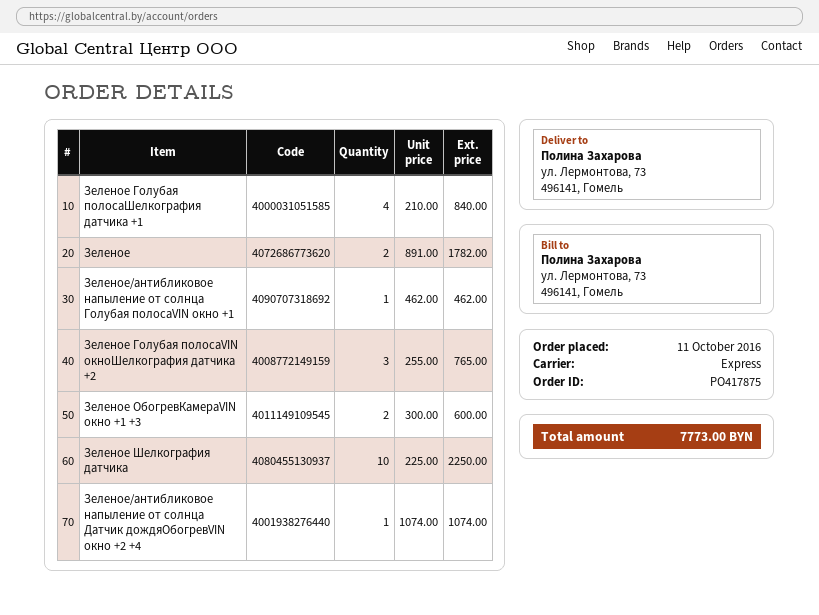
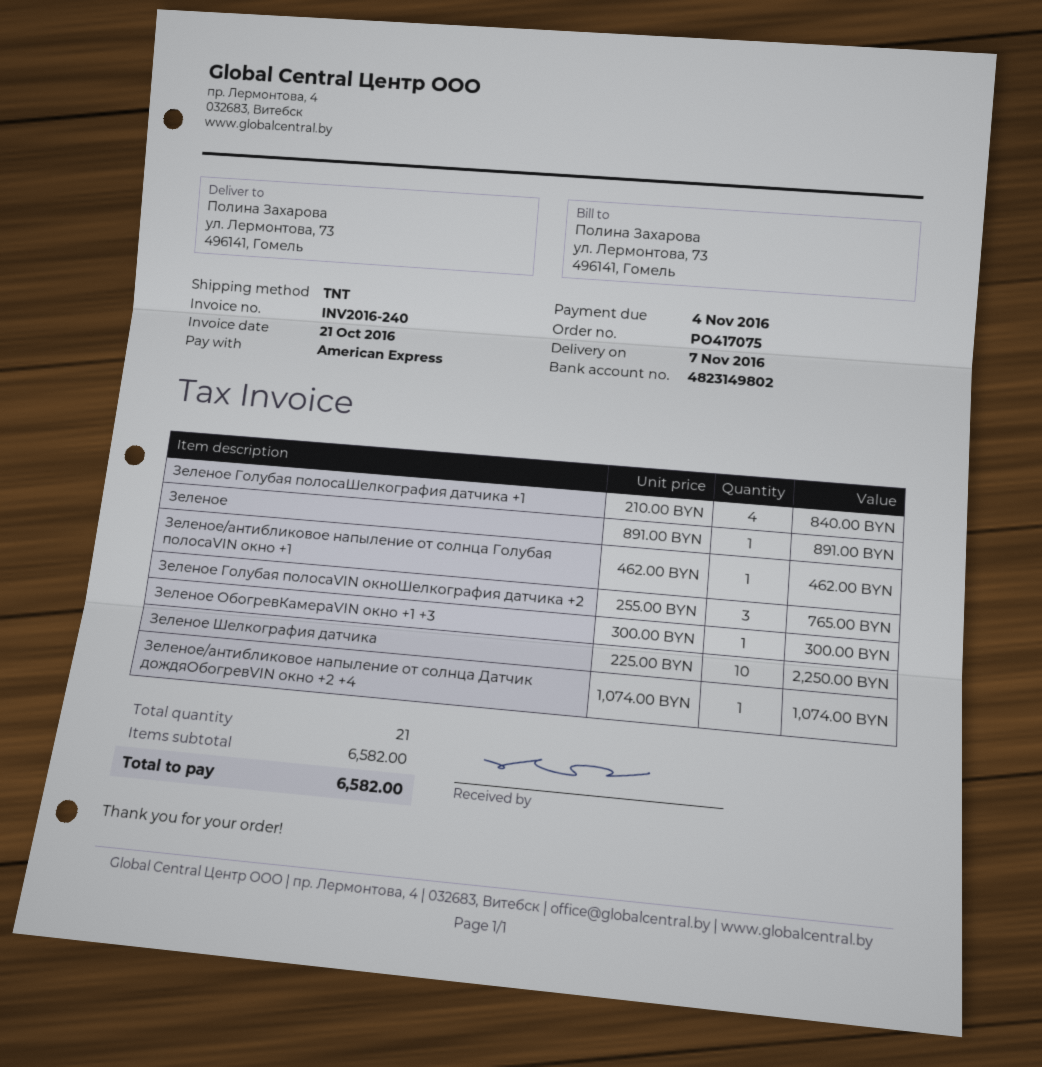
order number: PO417875 -> PO417075
shipping method: express -> TNT
Зеленое: 2 x 891.00 = 1782.00 -> 1 x 891.00 = 891.00
Зеленое ОбогревКамераVIN окно +1 +3: 2 x 300.00 = 600.00 -> 1 x 300.00 = 300.00
total: 7773.00 -> 6582.00

